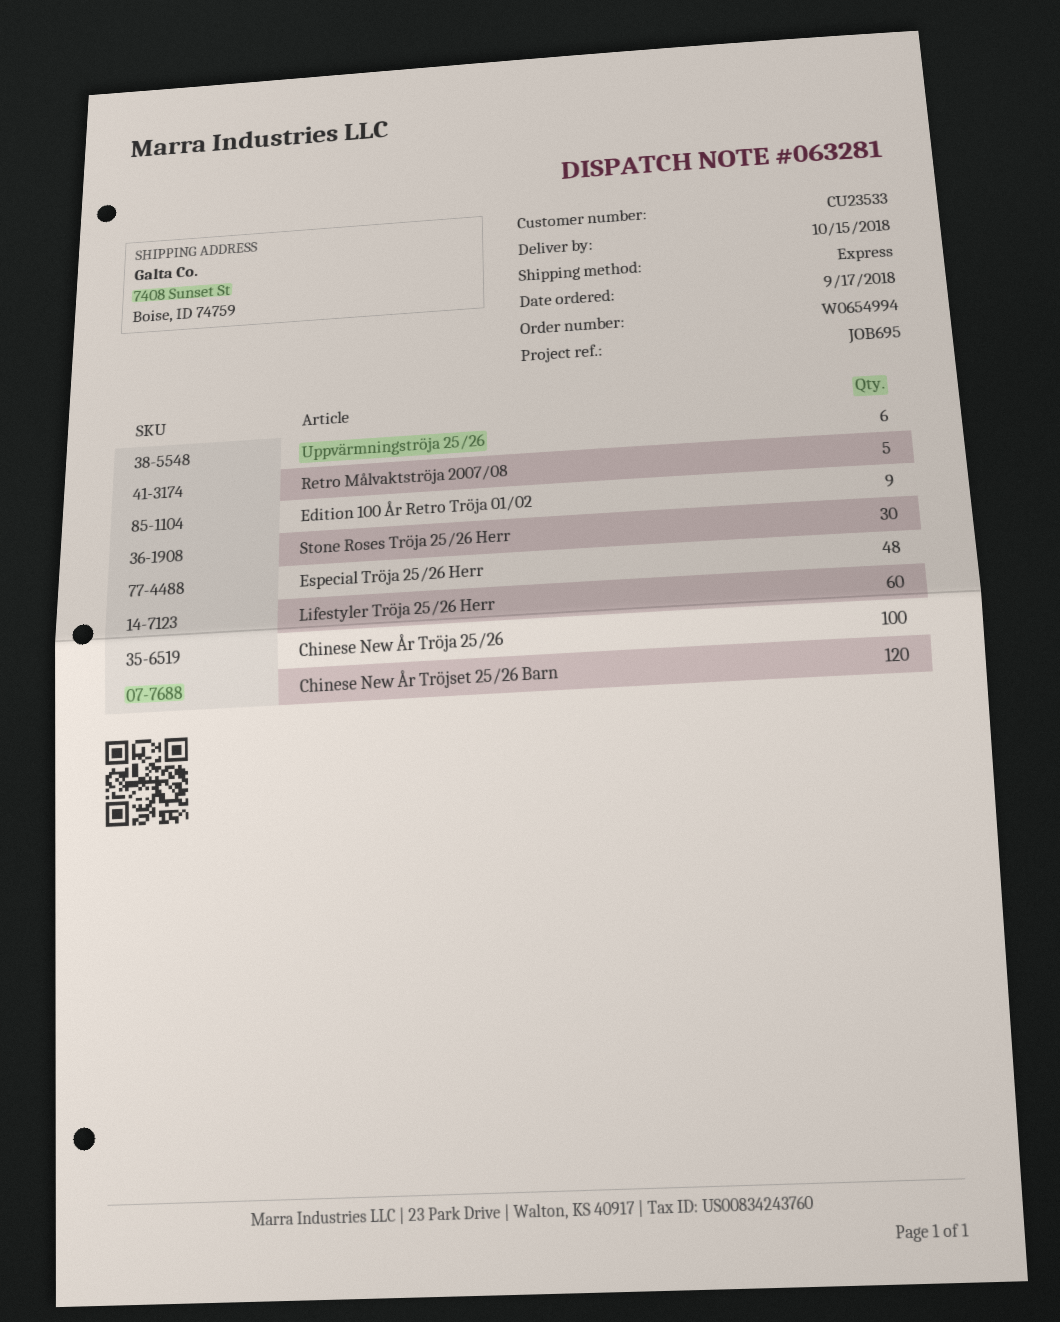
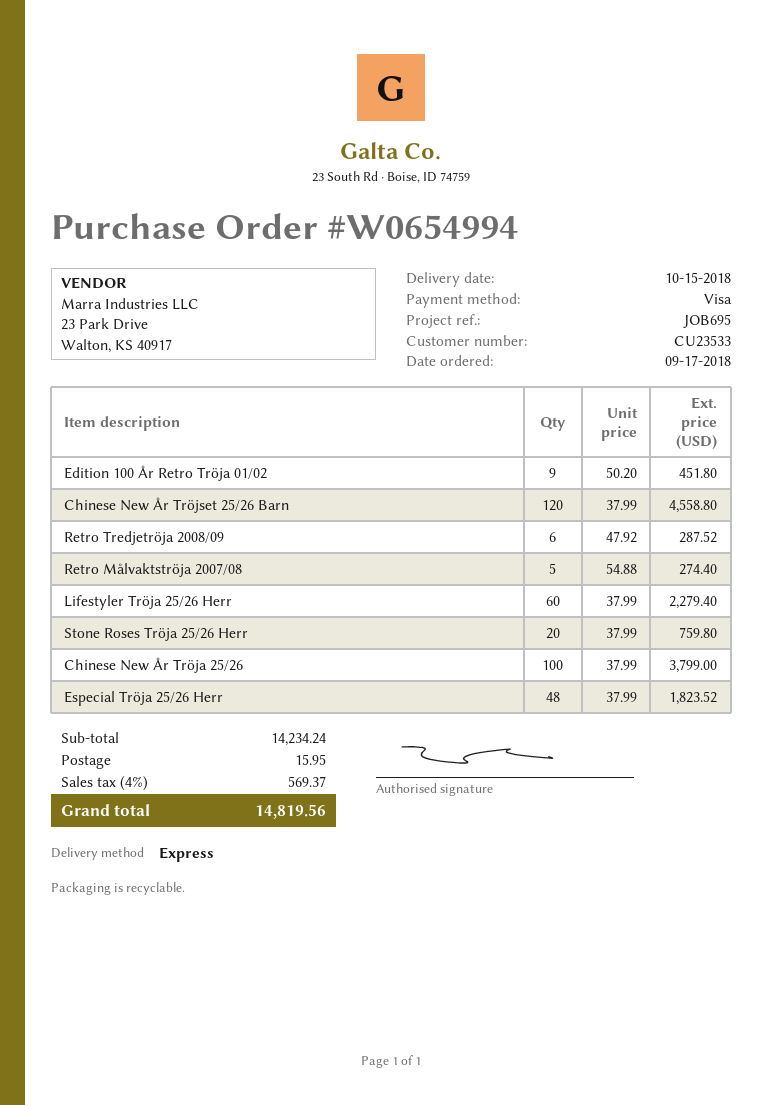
Uppvärmningströja 25/26: 6 -> none
Stone Roses Tröja 25/26 Herr: 30 -> 20
Retro Tredjetröja 2008/09: none -> 6

